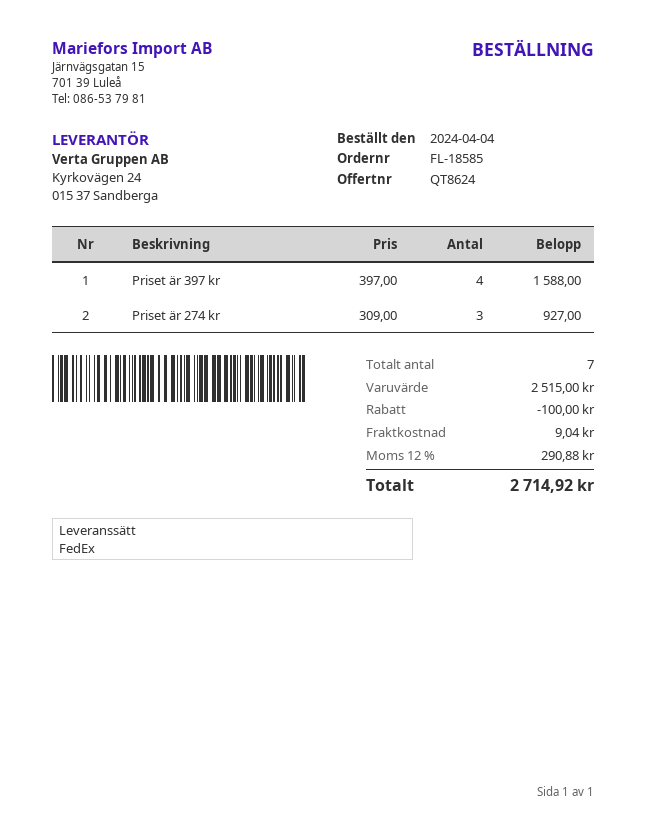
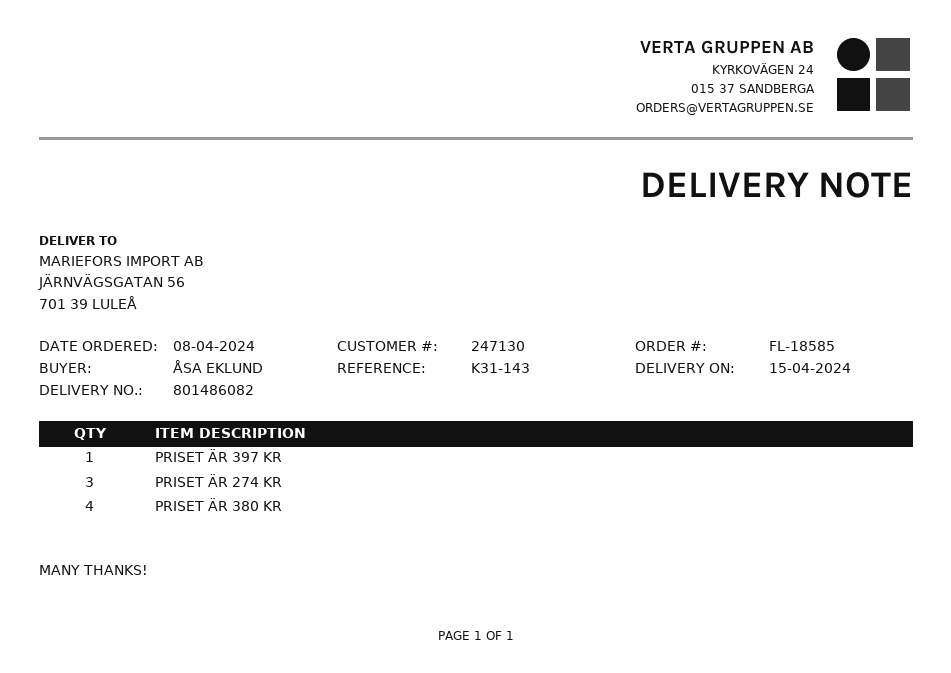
order date: 2024-04-04 -> 2024-04-08
Priset är 397 kr: 4 -> 1
PRISET ÄR 380 KR: none -> 4

